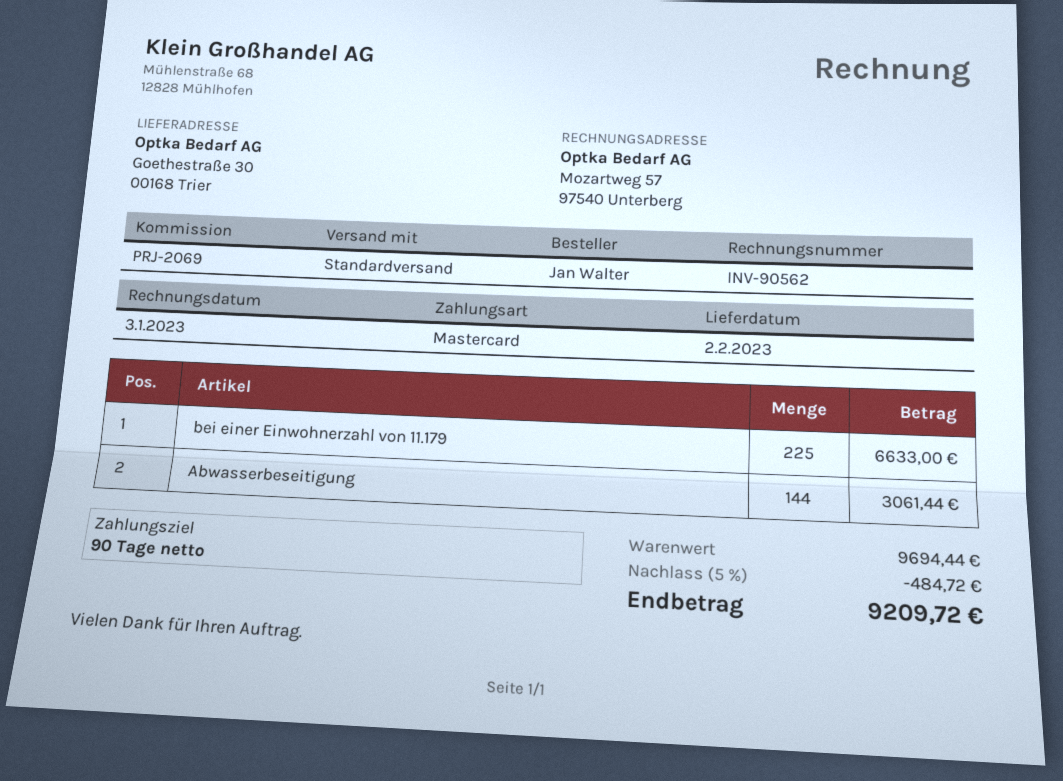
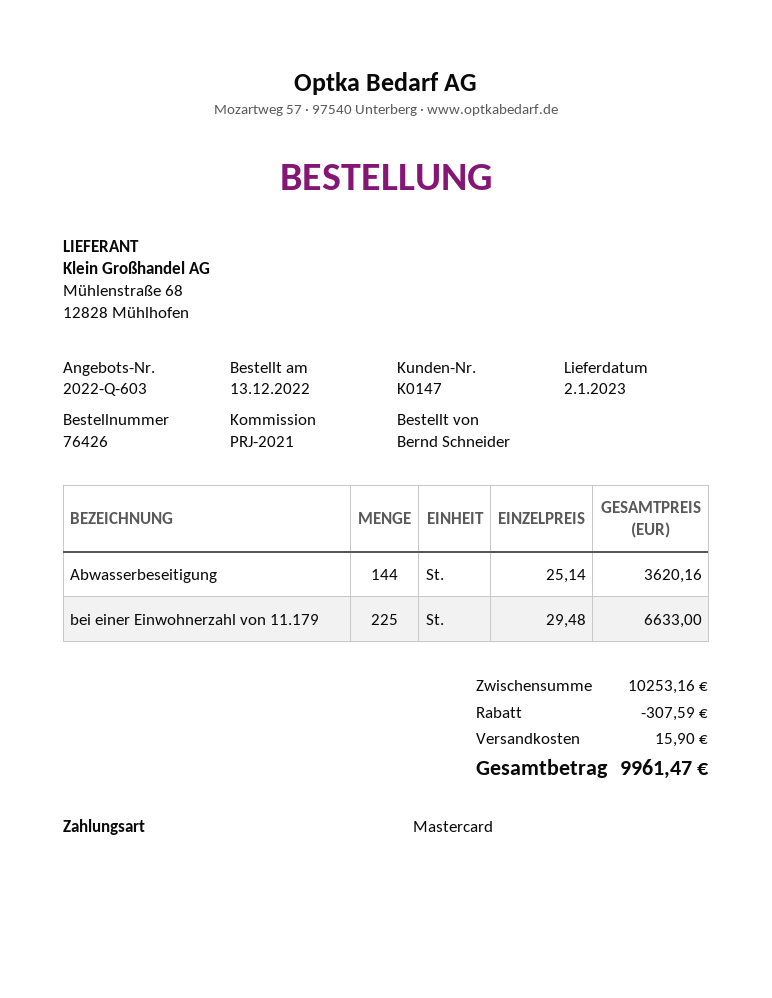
delivery date: 2023-02-02 -> 2023-01-02
reference: PRJ-2069 -> PRJ-2021
ordered by: Jan Walter -> Bernd Schneider
Abwasserbeseitigung: 144 for 3061.44 -> 144 for 3620.16
subtotal: 9694.44 -> 10253.16
discount: 484.72 -> 307.59
shipping: none -> 15.90
total: 9209.72 -> 9961.47

